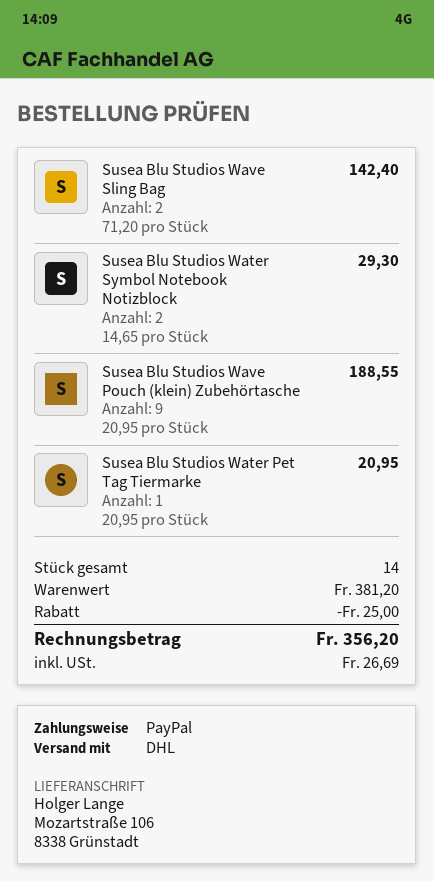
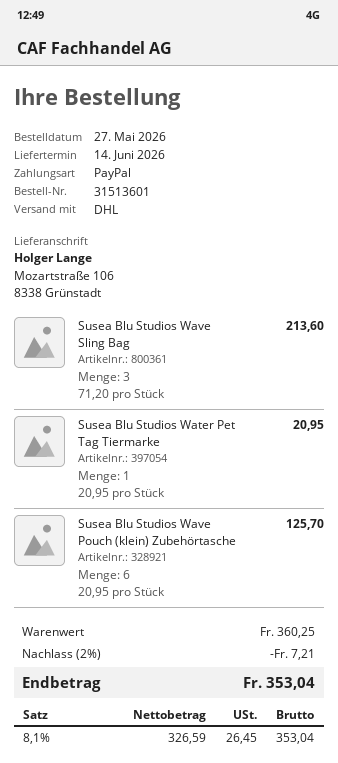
Susea Blu Studios Wave Sling Bag: 2 x 71.20 = 142.40 -> 3 x 71.20 = 213.60
Susea Blu Studios Water Symbol Notebook Notizblock: 2 x 14.65 = 29.30 -> none
Susea Blu Studios Wave Pouch (klein) Zubehörtasche: 9 x 20.95 = 188.55 -> 6 x 20.95 = 125.70
subtotal: 381.20 -> 360.25
discount: 25.00 -> 7.21
tax: 26.69 -> 26.45
total: 356.20 -> 353.04

